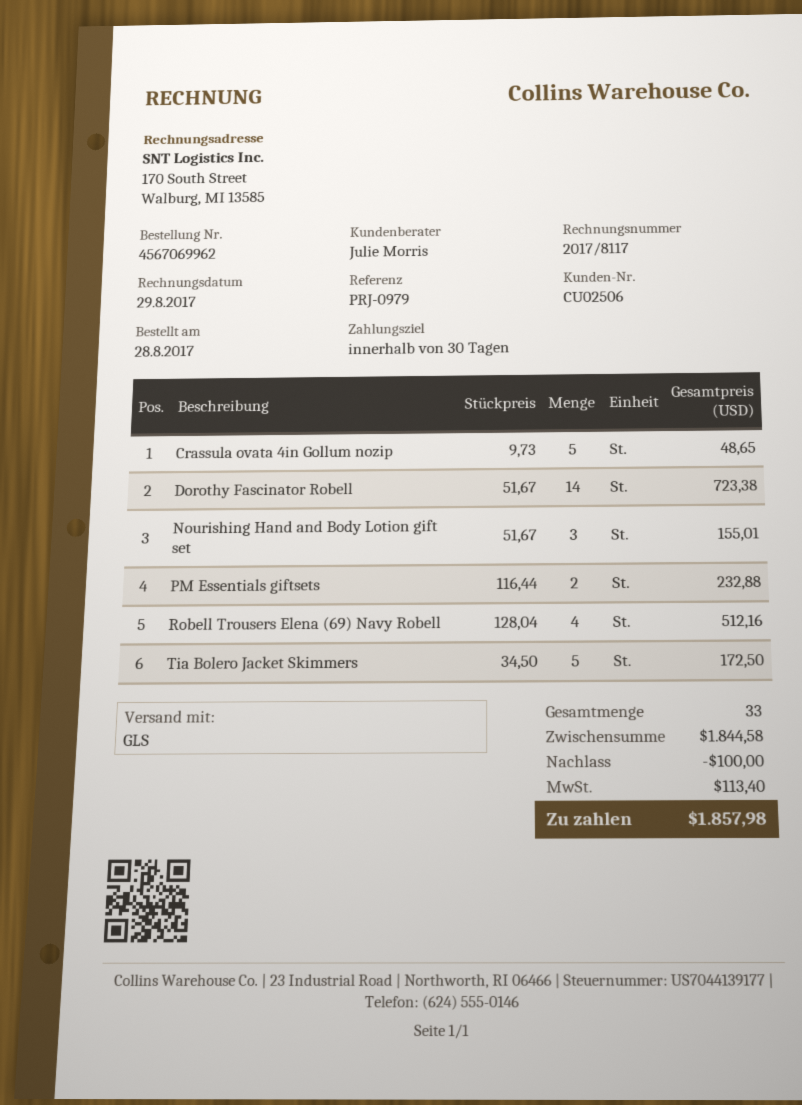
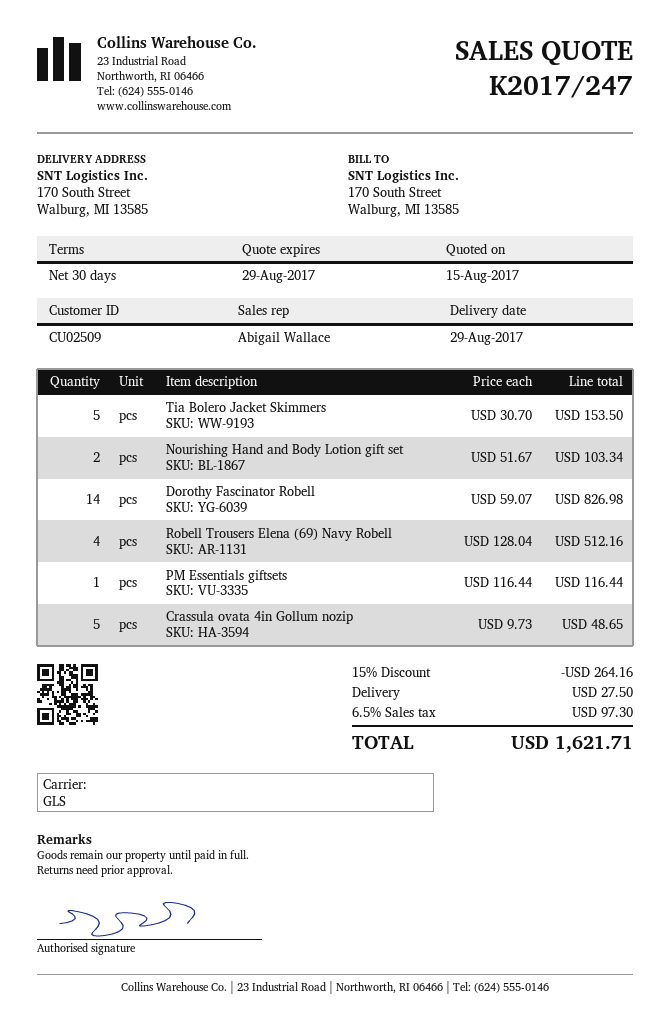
customer number: CU02506 -> CU02509
sales rep: Julie Morris -> Abigail Wallace
Dorothy Fascinator Robell: 14 x 51.67 = 723.38 -> 14 x 59.07 = 826.98
Nourishing Hand and Body Lotion gift set: 3 x 51.67 = 155.01 -> 2 x 51.67 = 103.34
PM Essentials giftsets: 2 x 116.44 = 232.88 -> 1 x 116.44 = 116.44
Tia Bolero Jacket Skimmers: 5 x 34.50 = 172.50 -> 5 x 30.70 = 153.50
discount: 100.00 -> 264.16
shipping: none -> 27.50
tax: 113.40 -> 97.30
total: 1857.98 -> 1621.71

